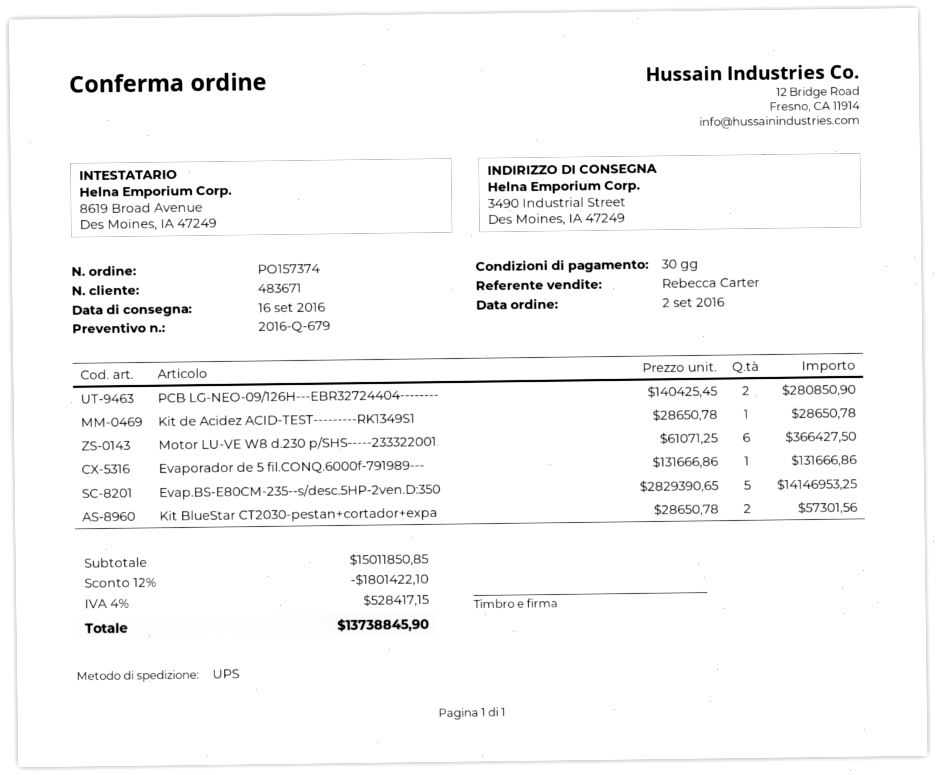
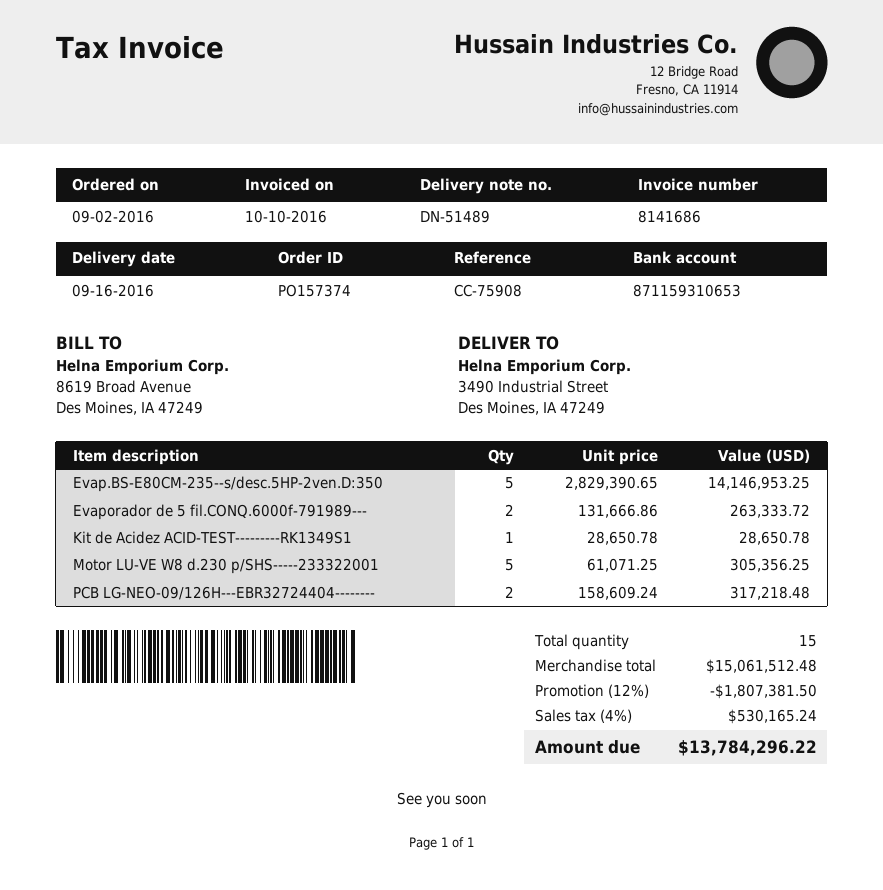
PCB LG-NEO-09/126H---EBR32724404--------: 2 x 140425.45 = 280850.90 -> 2 x 158609.24 = 317218.48
Motor LU-VE W8 d.230 p/SHS-----233322001: 6 x 61071.25 = 366427.50 -> 5 x 61071.25 = 305356.25
Evaporador de 5 fil.CONQ.6000f-791989---: 1 x 131666.86 = 131666.86 -> 2 x 131666.86 = 263333.72
Kit BlueStar CT2030-pestan+cortador+expa: 2 x 28650.78 = 57301.56 -> none
subtotal: 15011850.85 -> 15061512.48
discount: 12% = 1801422.10 -> 12% = 1807381.50
tax: 4% = 528417.15 -> 4% = 530165.24
total: 13738845.90 -> 13784296.22

